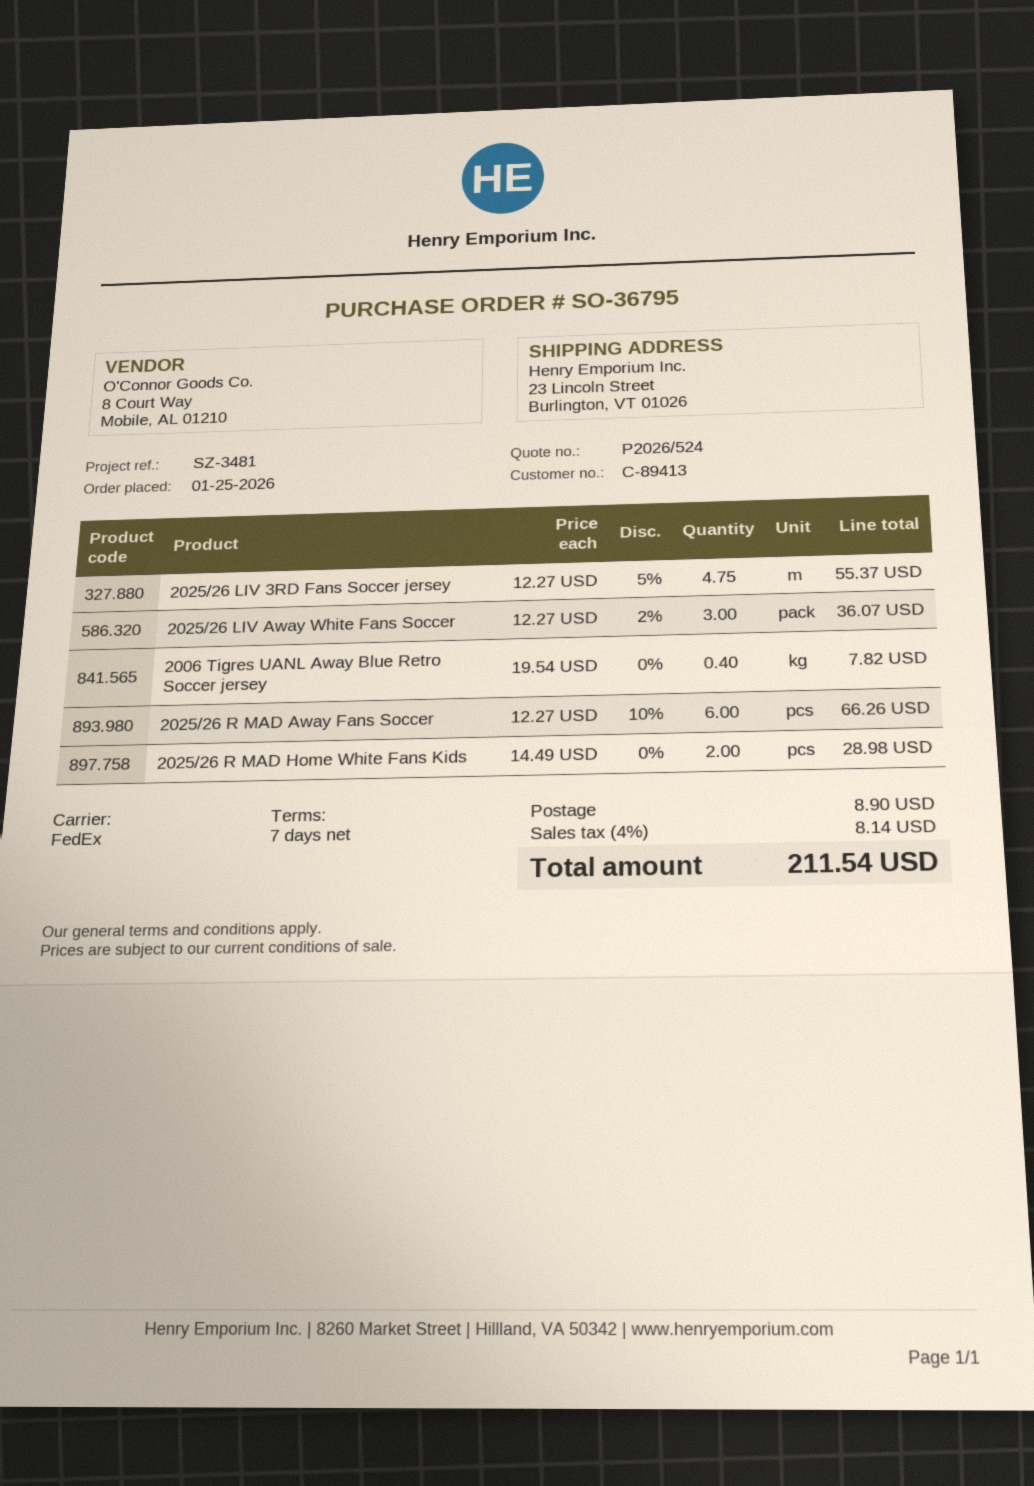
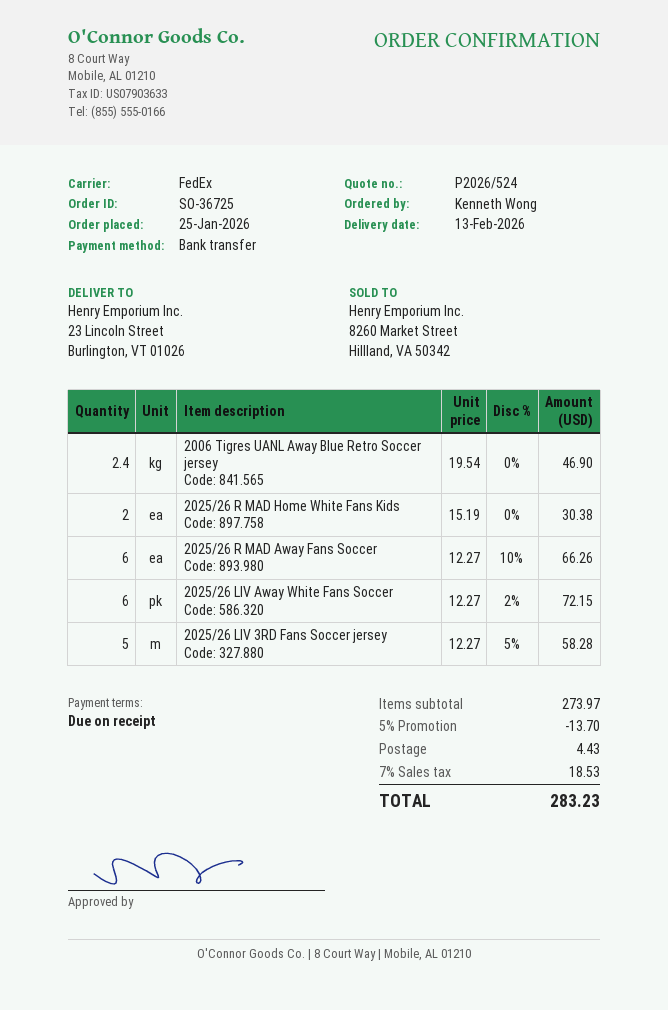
order number: SO-36795 -> SO-36725
payment terms: 7 days -> on receipt
2025/26 LIV 3RD Fans Soccer jersey: 4.75 x 12.27 - 5% = 55.37 -> 5 x 12.27 - 5% = 58.28
2025/26 LIV Away White Fans Soccer: 3 x 12.27 - 2% = 36.07 -> 6 x 12.27 - 2% = 72.15
2006 Tigres UANL Away Blue Retro Soccer jersey: 0.4 x 19.54 = 7.82 -> 2.4 x 19.54 = 46.90
2025/26 R MAD Home White Fans Kids: 2 x 14.49 = 28.98 -> 2 x 15.19 = 30.38
discount: none -> 5% = 13.70
shipping: 8.90 -> 4.43
tax: 4% = 8.14 -> 7% = 18.53
total: 211.54 -> 283.23

